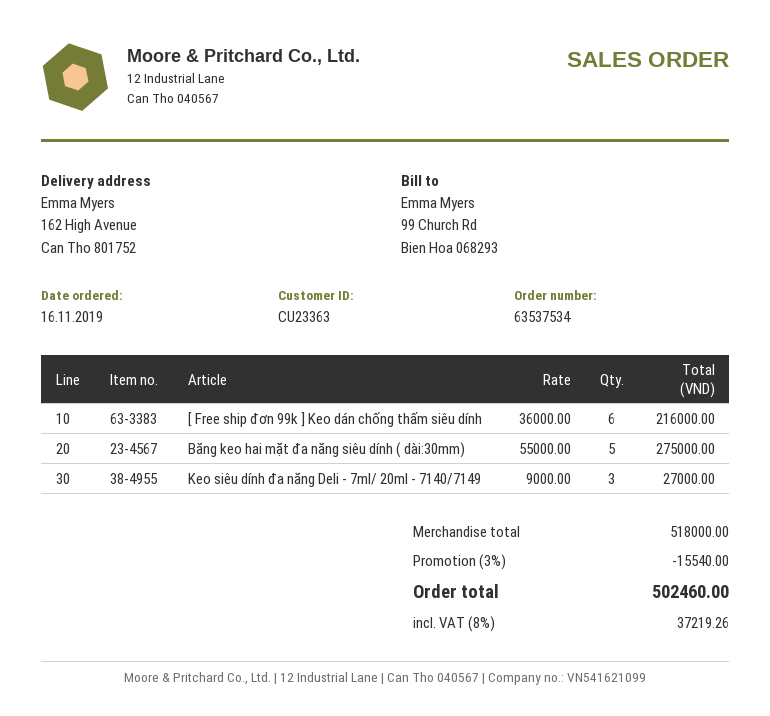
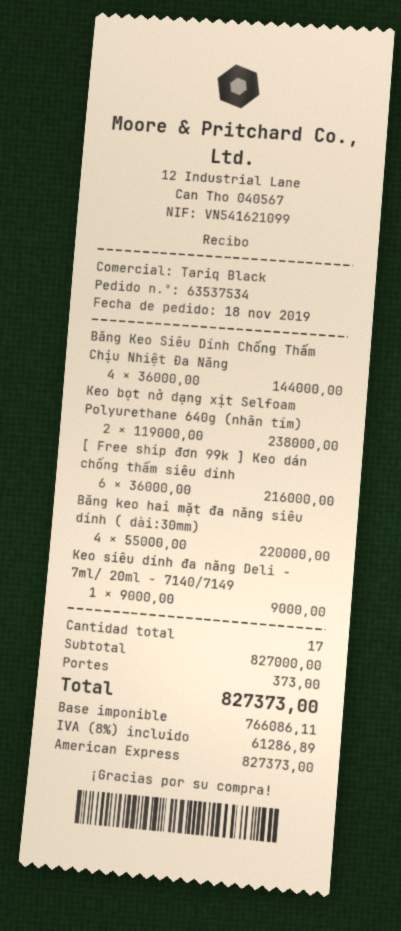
order date: 2019-11-16 -> 2019-11-18
Băng keo hai mặt đa năng siêu dính ( dài:30mm): 5 x 55000.00 = 275000.00 -> 4 x 55000.00 = 220000.00
Keo siêu dính đa năng Deli - 7ml/ 20ml - 7140/7149: 3 x 9000.00 = 27000.00 -> 1 x 9000.00 = 9000.00
Băng Keo Siêu Dính Chống Thấm Chịu Nhiệt Đa Năng: none -> 4 x 36000.00 = 144000.00
Keo bọt nở dạng xịt Selfoam Polyurethane 640g (nhãn tím): none -> 2 x 119000.00 = 238000.00
subtotal: 518000.00 -> 827000.00
discount: 3% = 15540.00 -> none
shipping: none -> 373.00
tax: 8% = 37219.26 -> 8% = 61286.89
total: 502460.00 -> 827373.00

